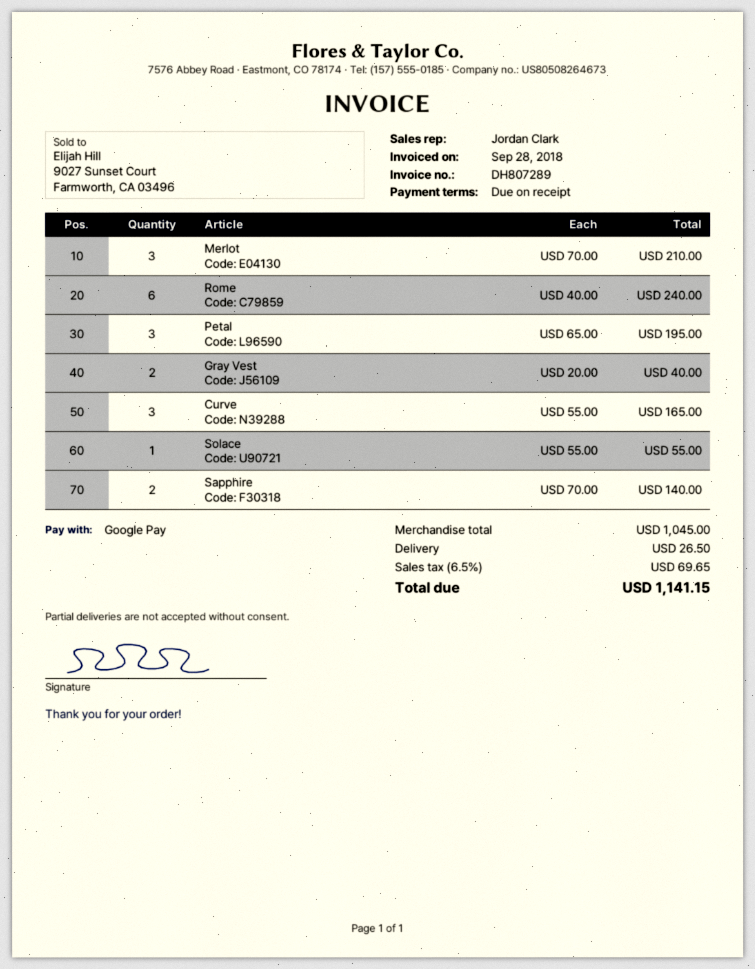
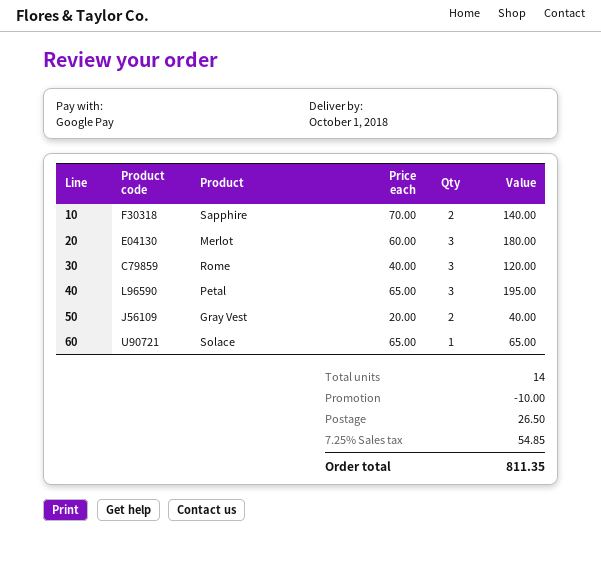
Merlot: 3 x 70.00 = 210.00 -> 3 x 60.00 = 180.00
Rome: 6 x 40.00 = 240.00 -> 3 x 40.00 = 120.00
Curve: 3 x 55.00 = 165.00 -> none
Solace: 1 x 55.00 = 55.00 -> 1 x 65.00 = 65.00
discount: none -> 10.00
tax: 6.5% = 69.65 -> 7.25% = 54.85
total: 1141.15 -> 811.35

